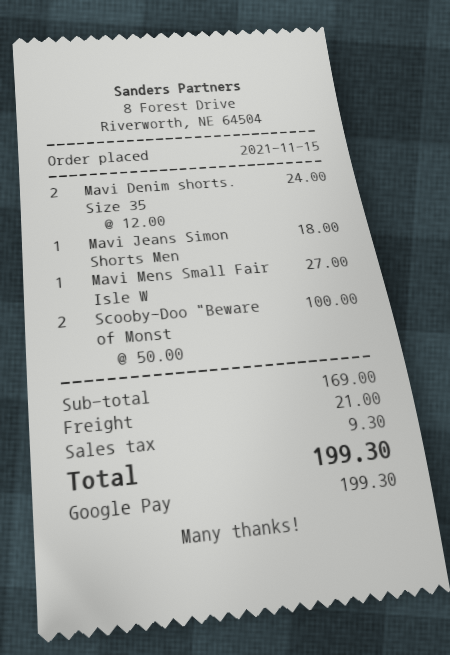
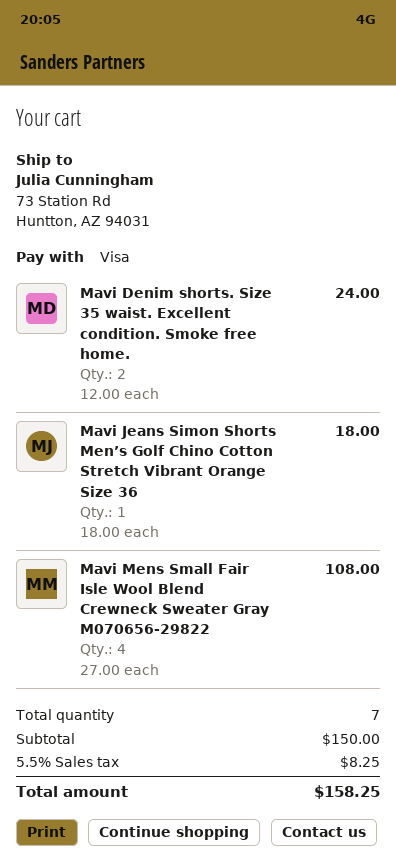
payment method: Google Pay -> Visa
Mavi Mens Small Fair Isle W: 1 x 27.00 = 27.00 -> 4 x 27.00 = 108.00
Scooby-Doo "Beware of Monst: 2 x 50.00 = 100.00 -> none
subtotal: 169.00 -> 150.00
shipping: 21.00 -> none
tax: 9.30 -> 8.25
total: 199.30 -> 158.25

